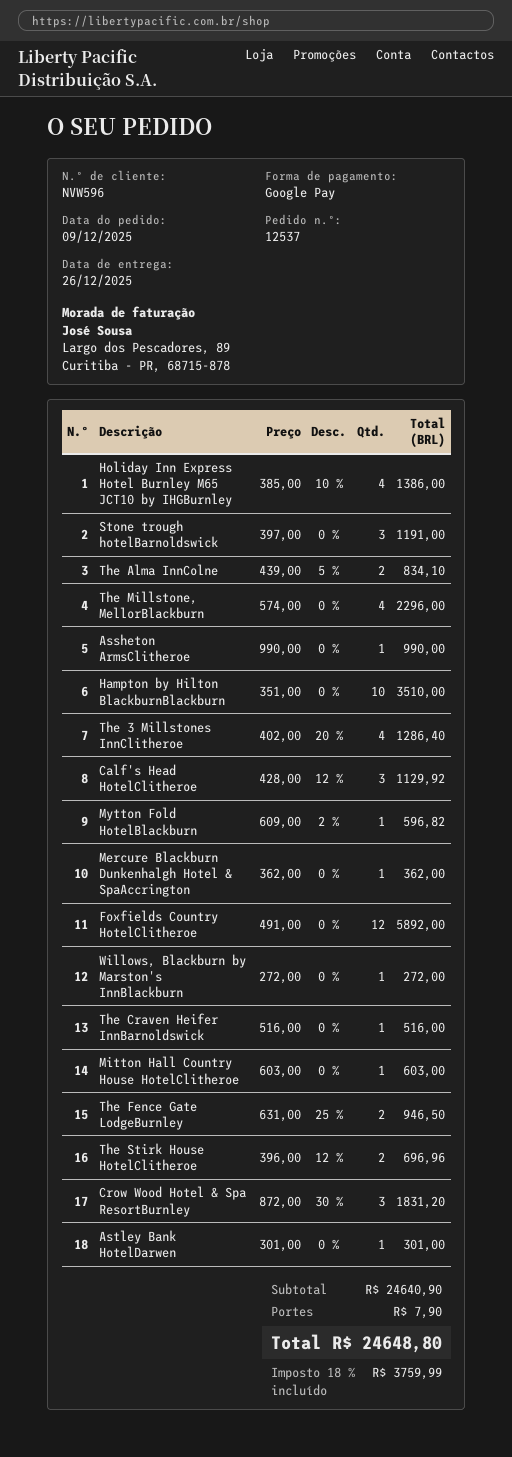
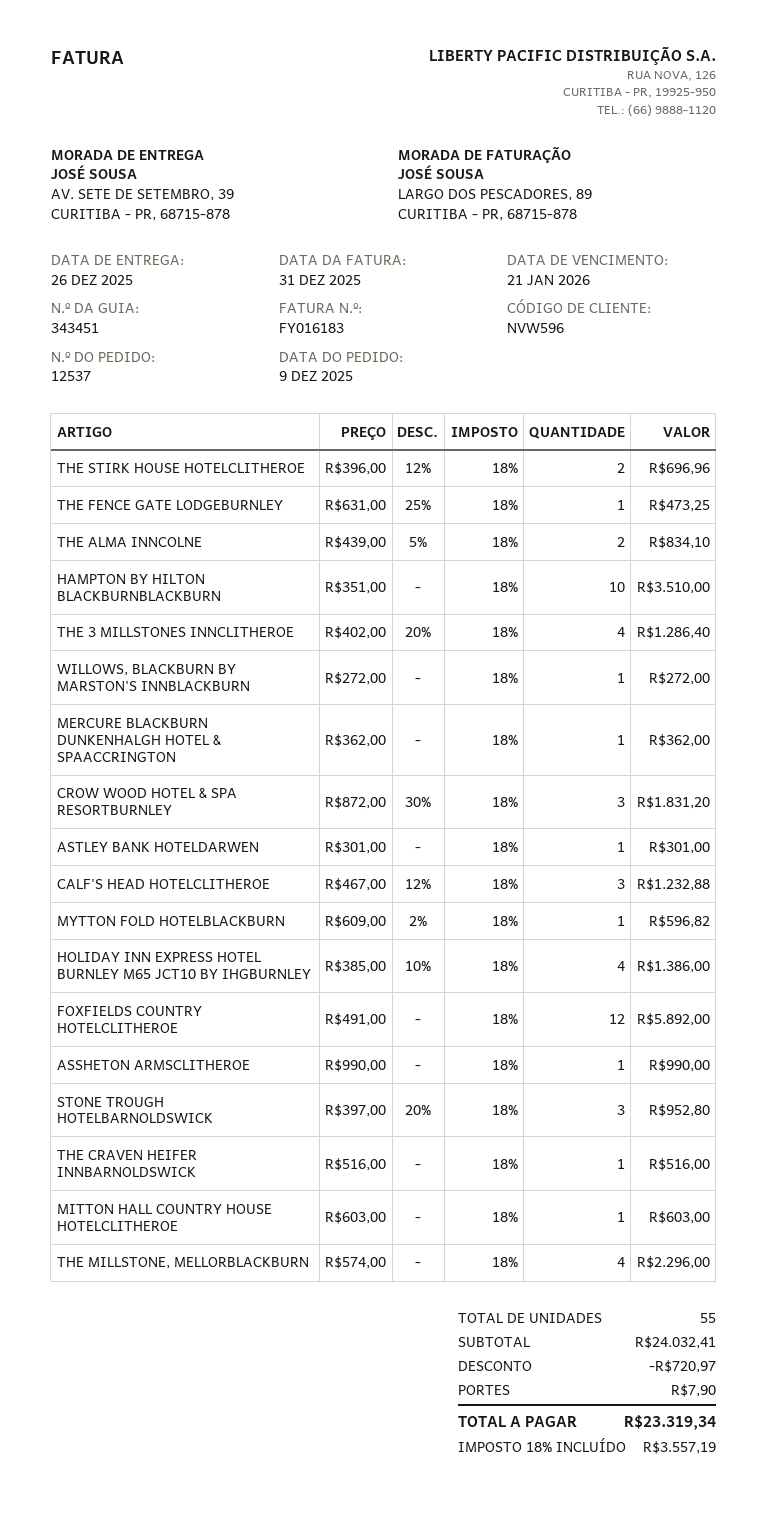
Stone trough hotelBarnoldswick: 3 x 397.00 = 1191.00 -> 3 x 397.00 - 20% = 952.80
Calf's Head HotelClitheroe: 3 x 428.00 - 12% = 1129.92 -> 3 x 467.00 - 12% = 1232.88
The Fence Gate LodgeBurnley: 2 x 631.00 - 25% = 946.50 -> 1 x 631.00 - 25% = 473.25
subtotal: 24640.90 -> 24032.41
discount: none -> 720.97
tax: 18% = 3759.99 -> 18% = 3557.19
total: 24648.80 -> 23319.34

